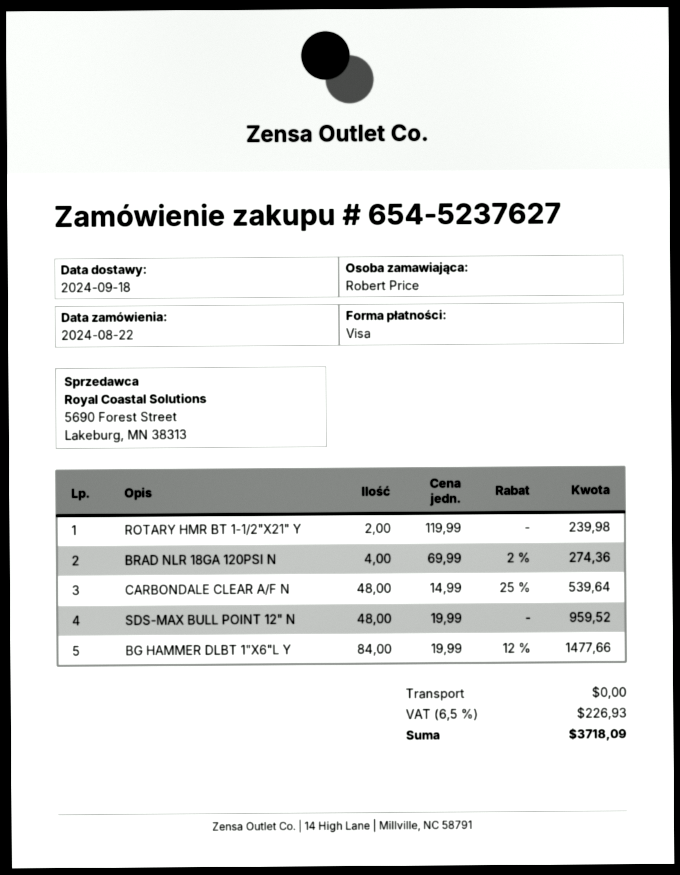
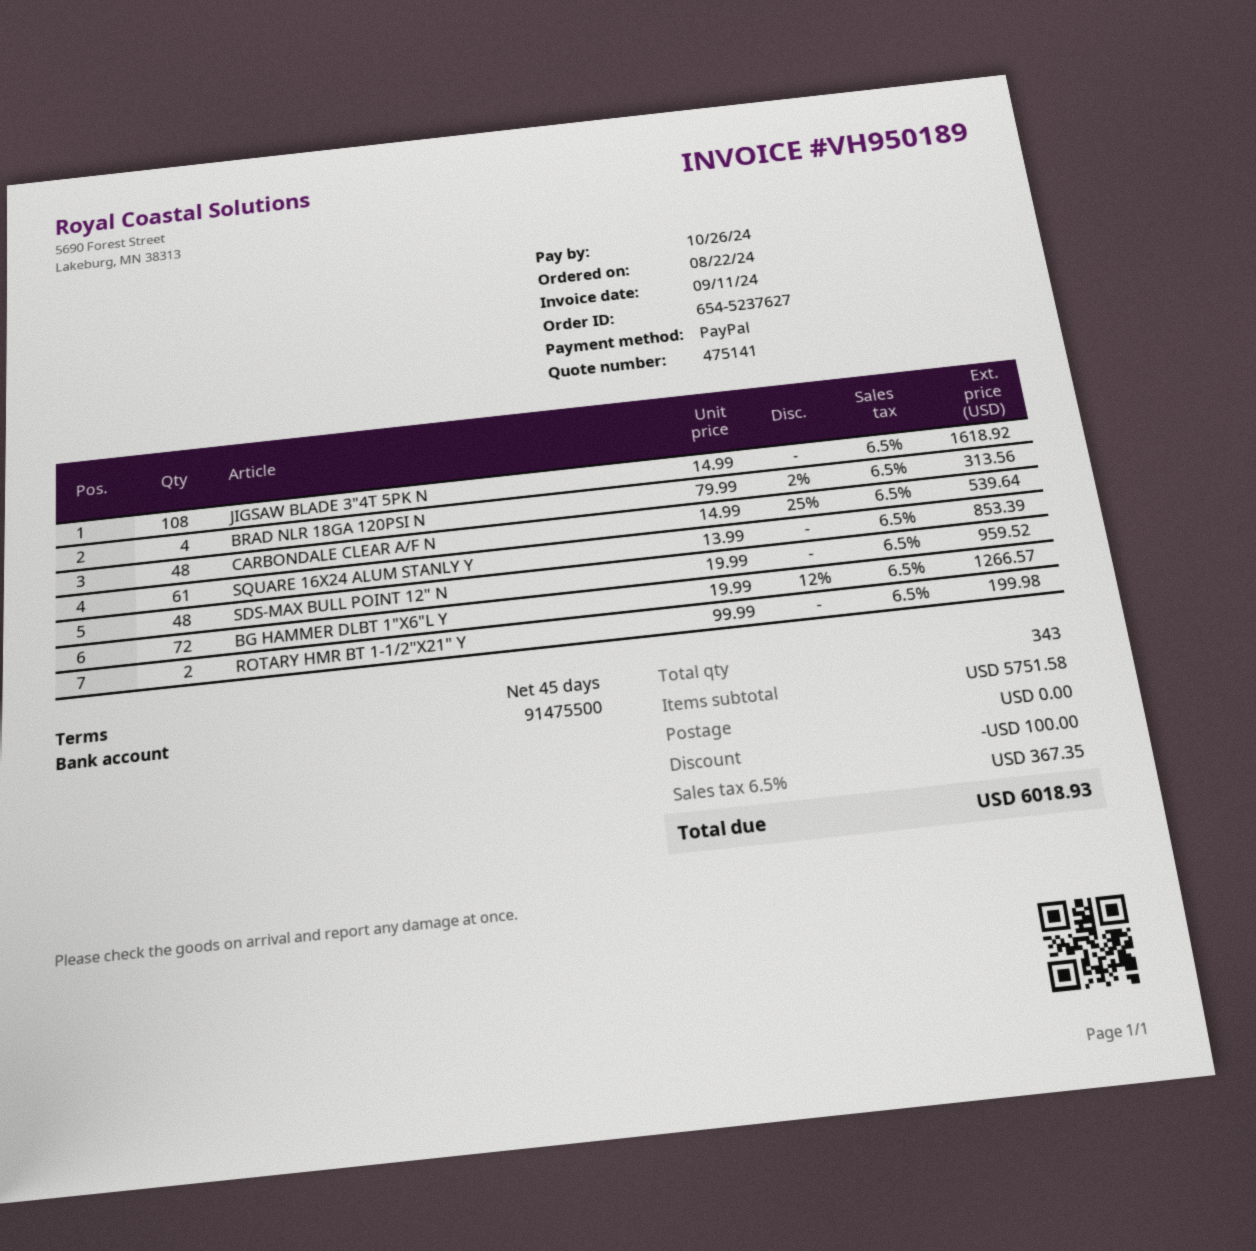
payment method: Visa -> PayPal
ROTARY HMR BT 1-1/2"X21" Y: 2 x 119.99 = 239.98 -> 2 x 99.99 = 199.98
BRAD NLR 18GA 120PSI N: 4 x 69.99 - 2% = 274.36 -> 4 x 79.99 - 2% = 313.56
BG HAMMER DLBT 1"X6"L Y: 84 x 19.99 - 12% = 1477.66 -> 72 x 19.99 - 12% = 1266.57
JIGSAW BLADE 3"4T 5PK N: none -> 108 x 14.99 = 1618.92
SQUARE 16X24 ALUM STANLY Y: none -> 61 x 13.99 = 853.39
discount: none -> 100.00
tax: 6.5% = 226.93 -> 6.5% = 367.35
total: 3718.09 -> 6018.93

